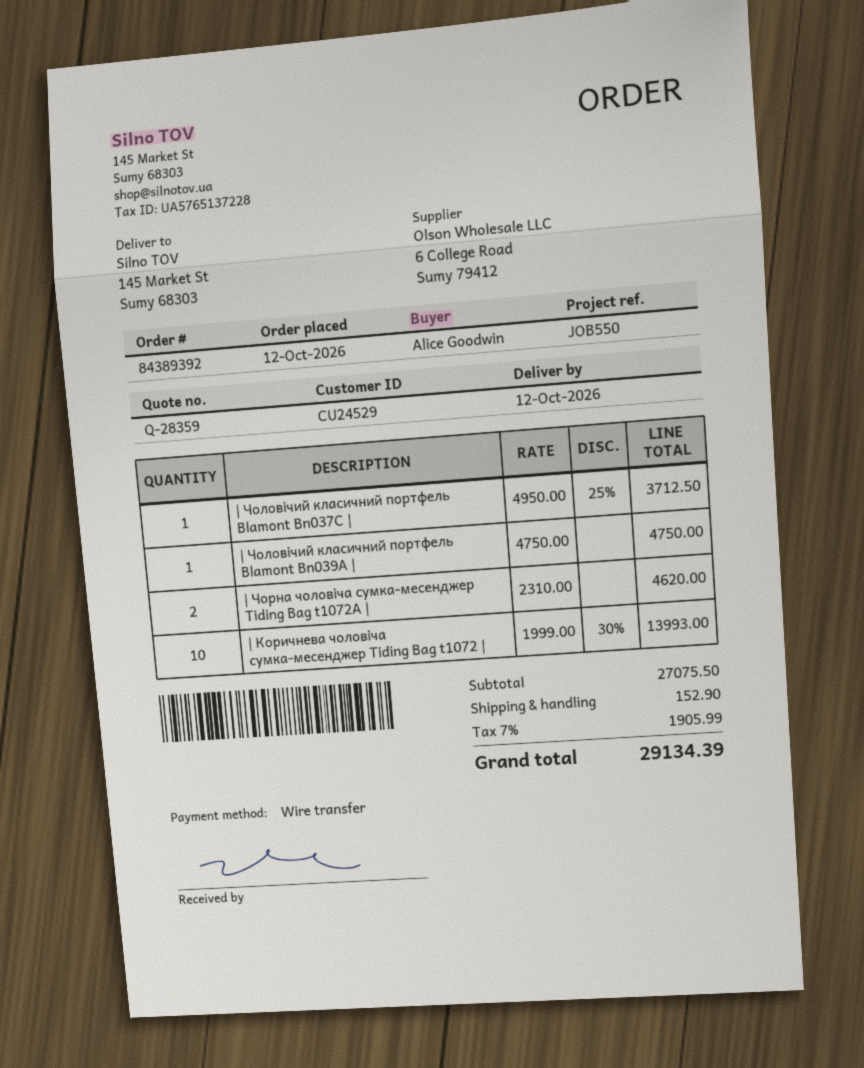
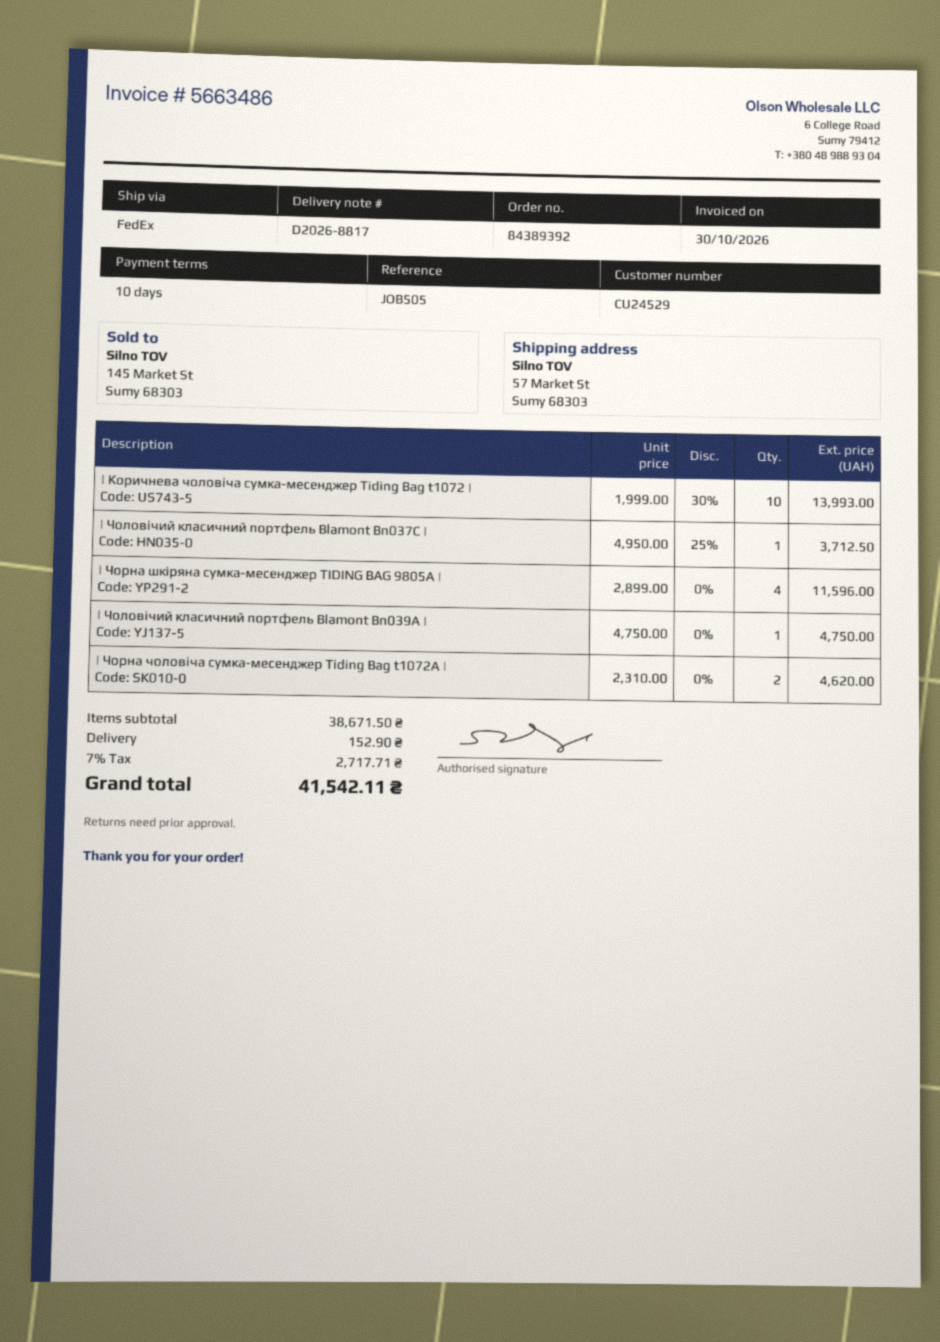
reference: JOB550 -> JOB505
ship to: 145 Market St, Sumy 68303 -> 57 Market St, Sumy 68303
| Чорна шкіряна сумка-месенджер TIDING BAG 9805A |: none -> 4 x 2899.00 = 11596.00
subtotal: 27075.50 -> 38671.50
tax: 7% = 1905.99 -> 7% = 2717.71
total: 29134.39 -> 41542.11

